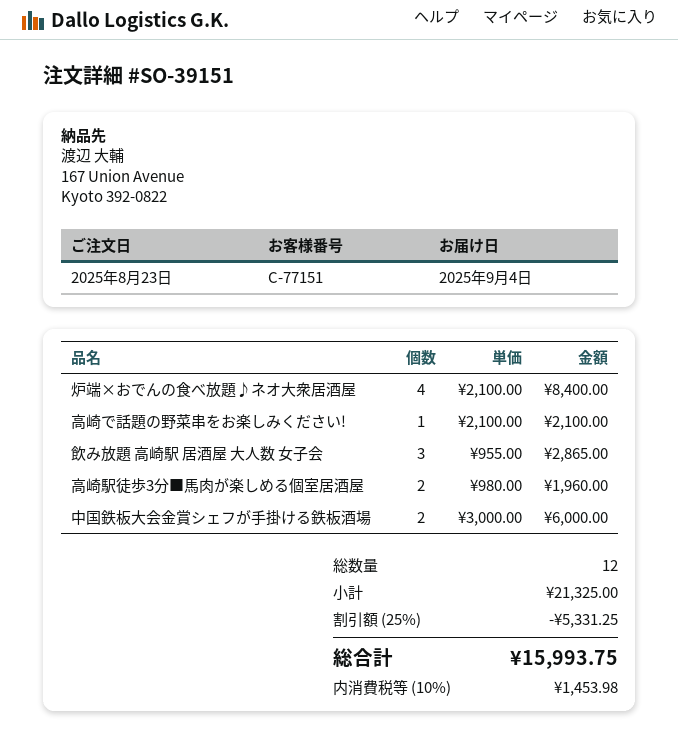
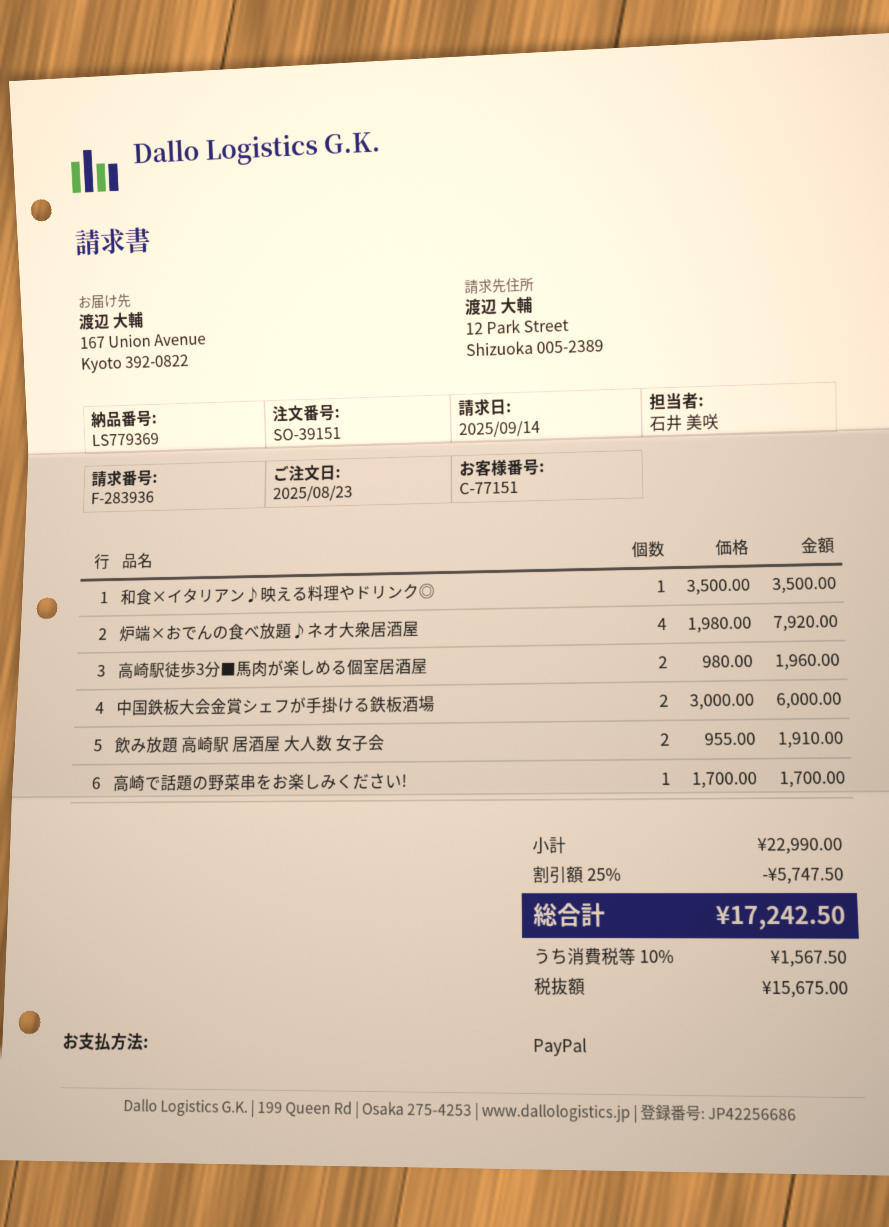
炉端×おでんの食べ放題♪ネオ大衆居酒屋: 4 x 2100.00 = 8400.00 -> 4 x 1980.00 = 7920.00
高崎で話題の野菜串をお楽しみください!: 1 x 2100.00 = 2100.00 -> 1 x 1700.00 = 1700.00
飲み放題 高崎駅 居酒屋 大人数 女子会: 3 x 955.00 = 2865.00 -> 2 x 955.00 = 1910.00
和食×イタリアン♪映える料理やドリンク◎: none -> 1 x 3500.00 = 3500.00
subtotal: 21325.00 -> 22990.00
discount: 25% = 5331.25 -> 25% = 5747.50
tax: 10% = 1453.98 -> 10% = 1567.50
total: 15993.75 -> 17242.50

